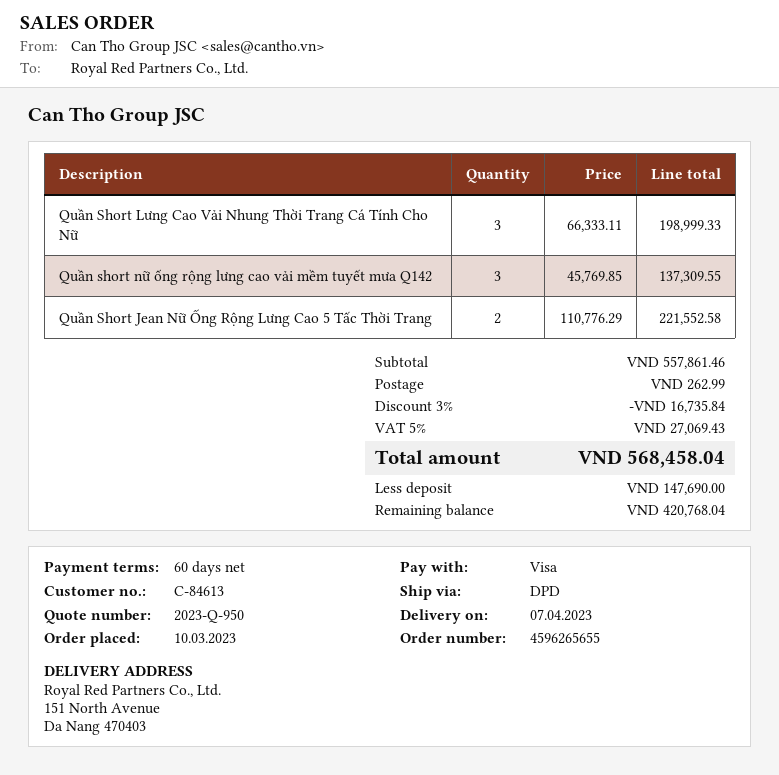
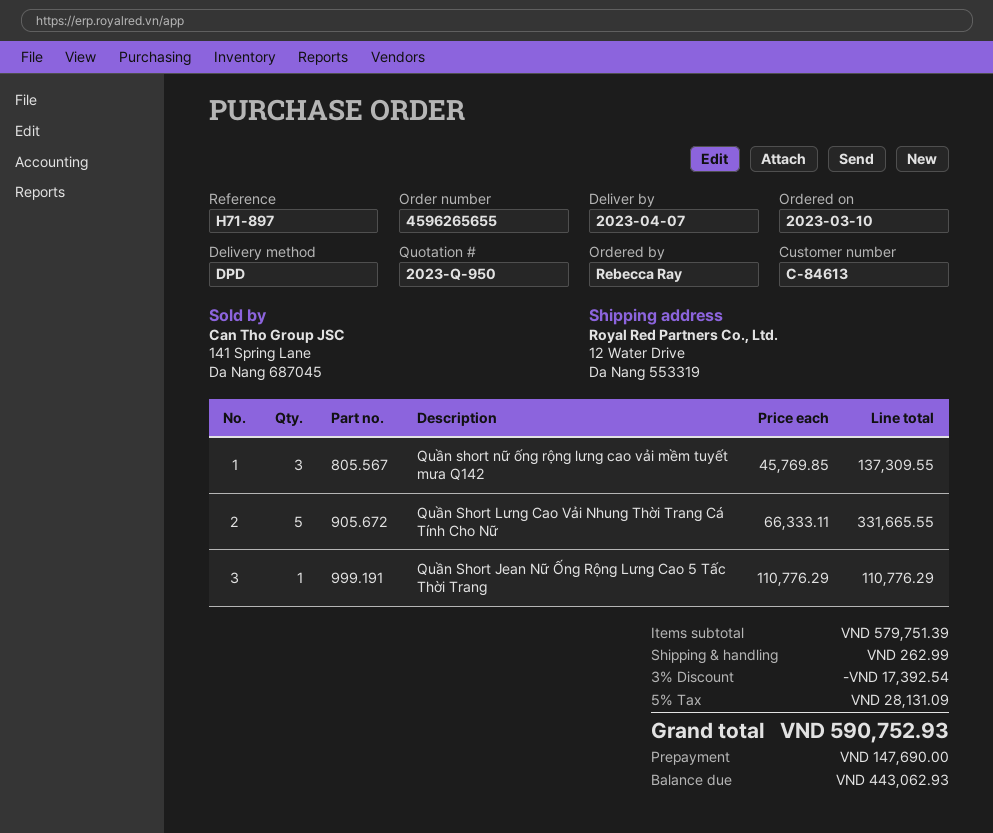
ship to: 151 North Avenue, Da Nang 470403 -> 12 Water Drive, Da Nang 553319
Quần Short Lưng Cao Vải Nhung Thời Trang Cá Tính Cho Nữ: 3 x 66333.11 = 198999.33 -> 5 x 66333.11 = 331665.55
Quần Short Jean Nữ Ống Rộng Lưng Cao 5 Tấc Thời Trang: 2 x 110776.29 = 221552.58 -> 1 x 110776.29 = 110776.29
subtotal: 557861.46 -> 579751.39
discount: 3% = 16735.84 -> 3% = 17392.54
tax: 5% = 27069.43 -> 5% = 28131.09
total: 568458.04 -> 590752.93
balance: 420768.04 -> 443062.93

